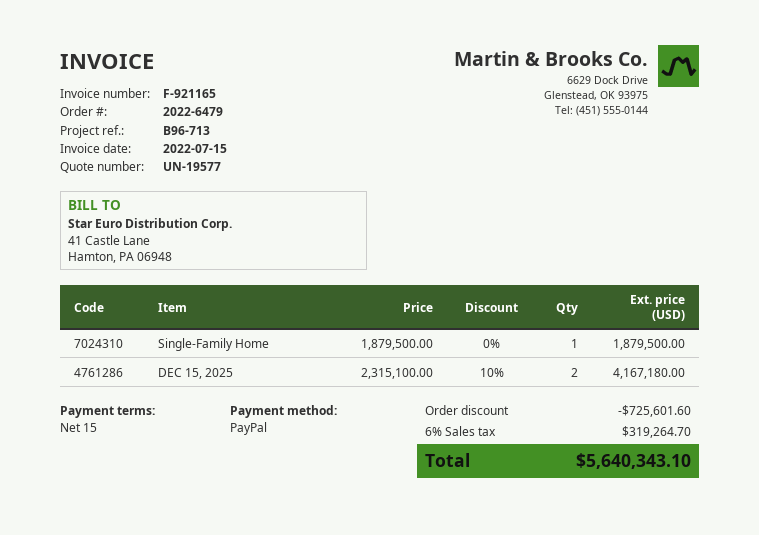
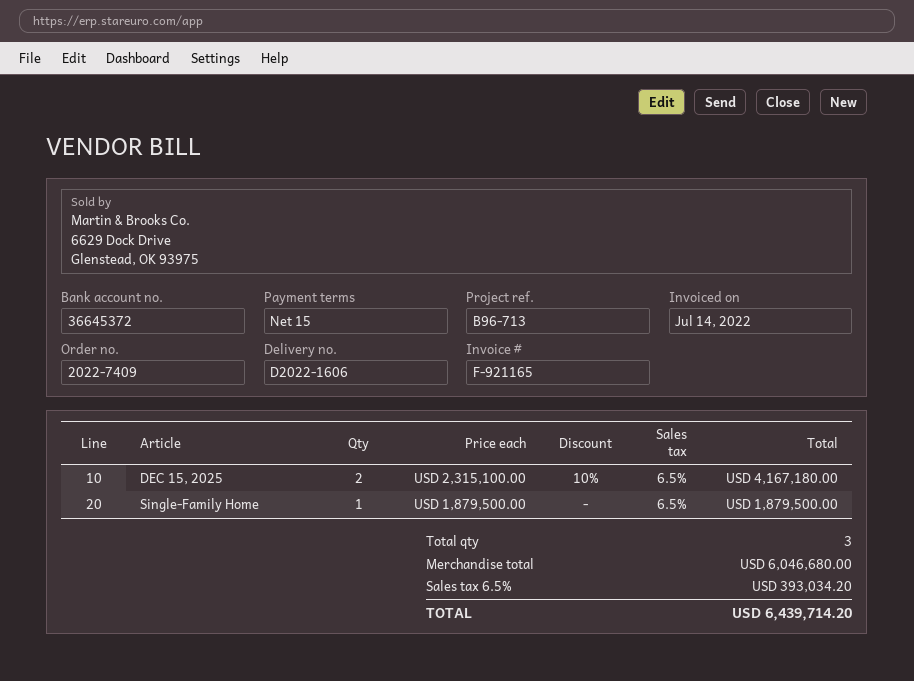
order number: 2022-6479 -> 2022-7409
invoice date: 2022-07-15 -> 2022-07-14
discount: 725601.60 -> none
tax: 6% = 319264.70 -> 6.5% = 393034.20
total: 5640343.10 -> 6439714.20

